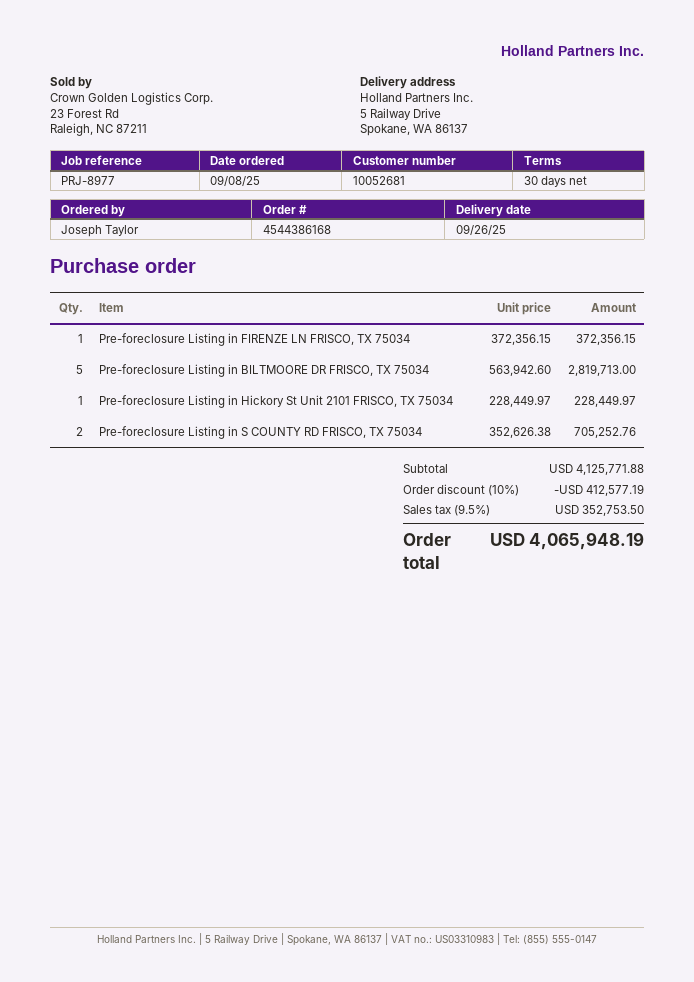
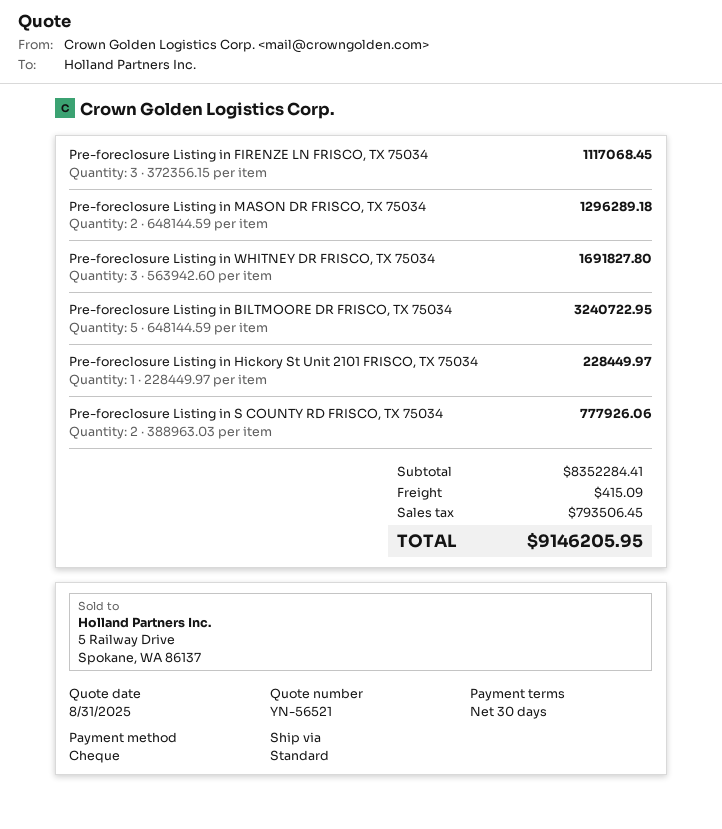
Pre-foreclosure Listing in FIRENZE LN FRISCO, TX 75034: 1 x 372356.15 = 372356.15 -> 3 x 372356.15 = 1117068.45
Pre-foreclosure Listing in BILTMOORE DR FRISCO, TX 75034: 5 x 563942.60 = 2819713.00 -> 5 x 648144.59 = 3240722.95
Pre-foreclosure Listing in S COUNTY RD FRISCO, TX 75034: 2 x 352626.38 = 705252.76 -> 2 x 388963.03 = 777926.06
Pre-foreclosure Listing in MASON DR FRISCO, TX 75034: none -> 2 x 648144.59 = 1296289.18
Pre-foreclosure Listing in WHITNEY DR FRISCO, TX 75034: none -> 3 x 563942.60 = 1691827.80
subtotal: 4125771.88 -> 8352284.41
discount: 10% = 412577.19 -> none
shipping: none -> 415.09
tax: 352753.50 -> 793506.45
total: 4065948.19 -> 9146205.95

